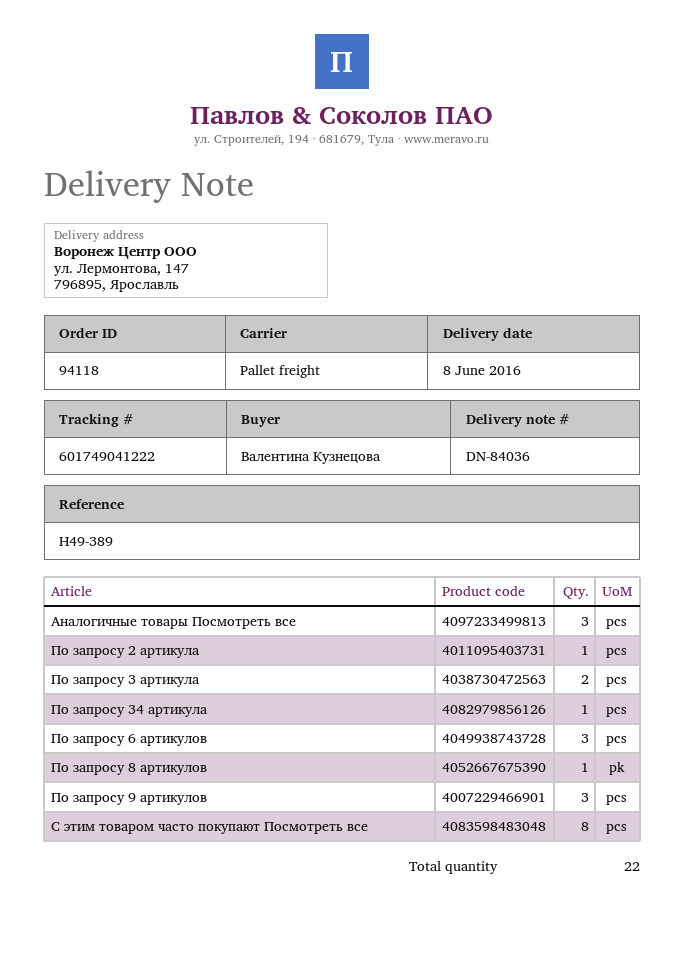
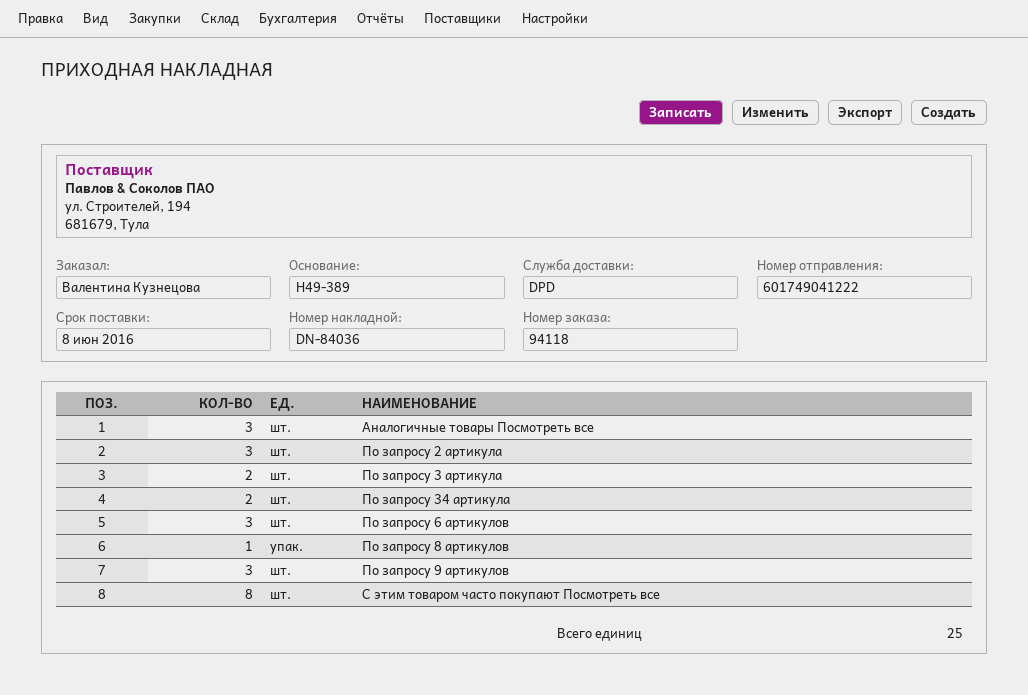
shipping method: pallet freight -> DPD
По запросу 2 артикула: 1 -> 3
По запросу 34 артикула: 1 -> 2
total quantity: 22 -> 25

